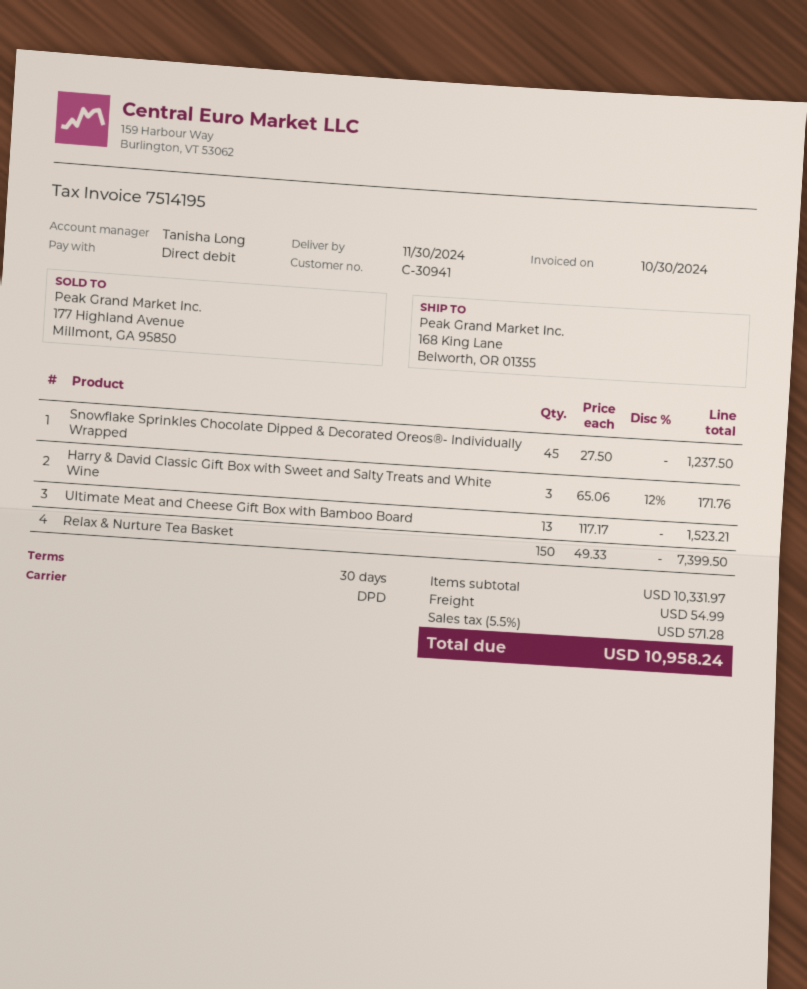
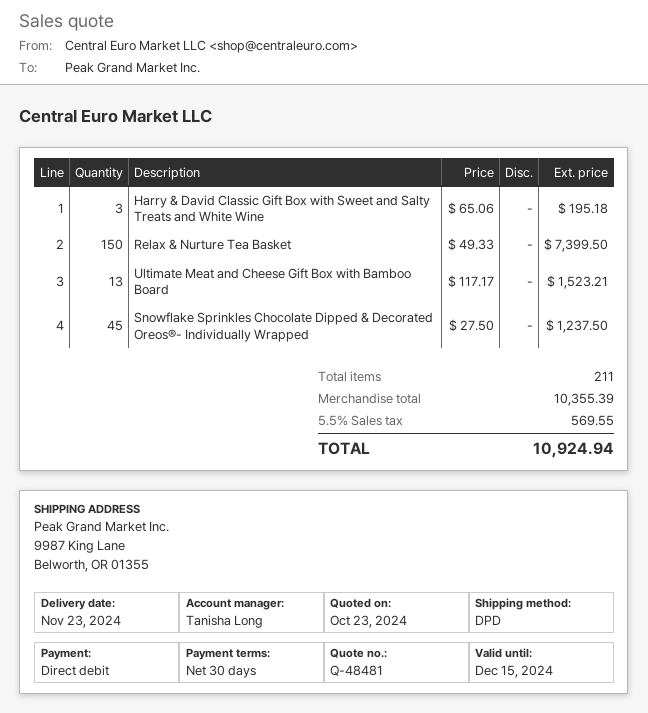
delivery date: 2024-11-30 -> 2024-11-23
ship to: 168 King Lane, Belworth, OR 01355 -> 9987 King Lane, Belworth, OR 01355
Harry & David Classic Gift Box with Sweet and Salty Treats and White Wine: 3 x 65.06 - 12% = 171.76 -> 3 x 65.06 = 195.18
subtotal: 10331.97 -> 10355.39
shipping: 54.99 -> none
tax: 5.5% = 571.28 -> 5.5% = 569.55
total: 10958.24 -> 10924.94

